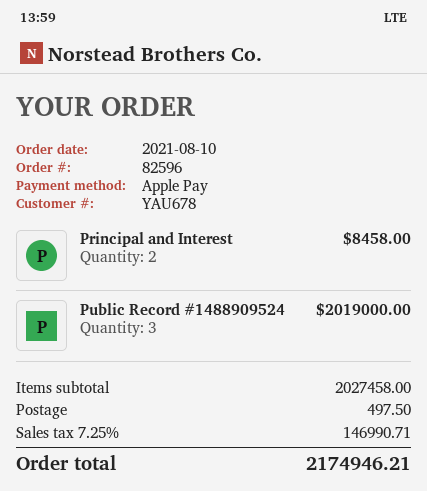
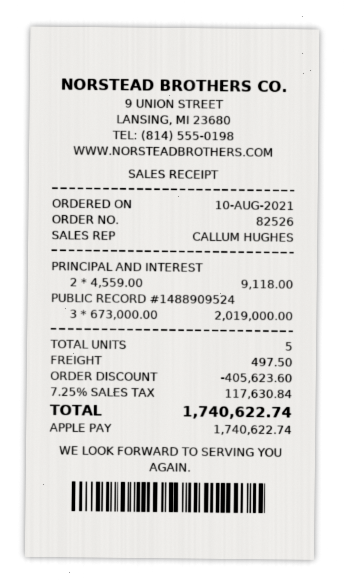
order number: 82596 -> 82526
Principal and Interest: 2 for 8458.00 -> 2 for 9118.00
discount: none -> 405623.60
tax: 7.25% = 146990.71 -> 7.25% = 117630.84
total: 2174946.21 -> 1740622.74

